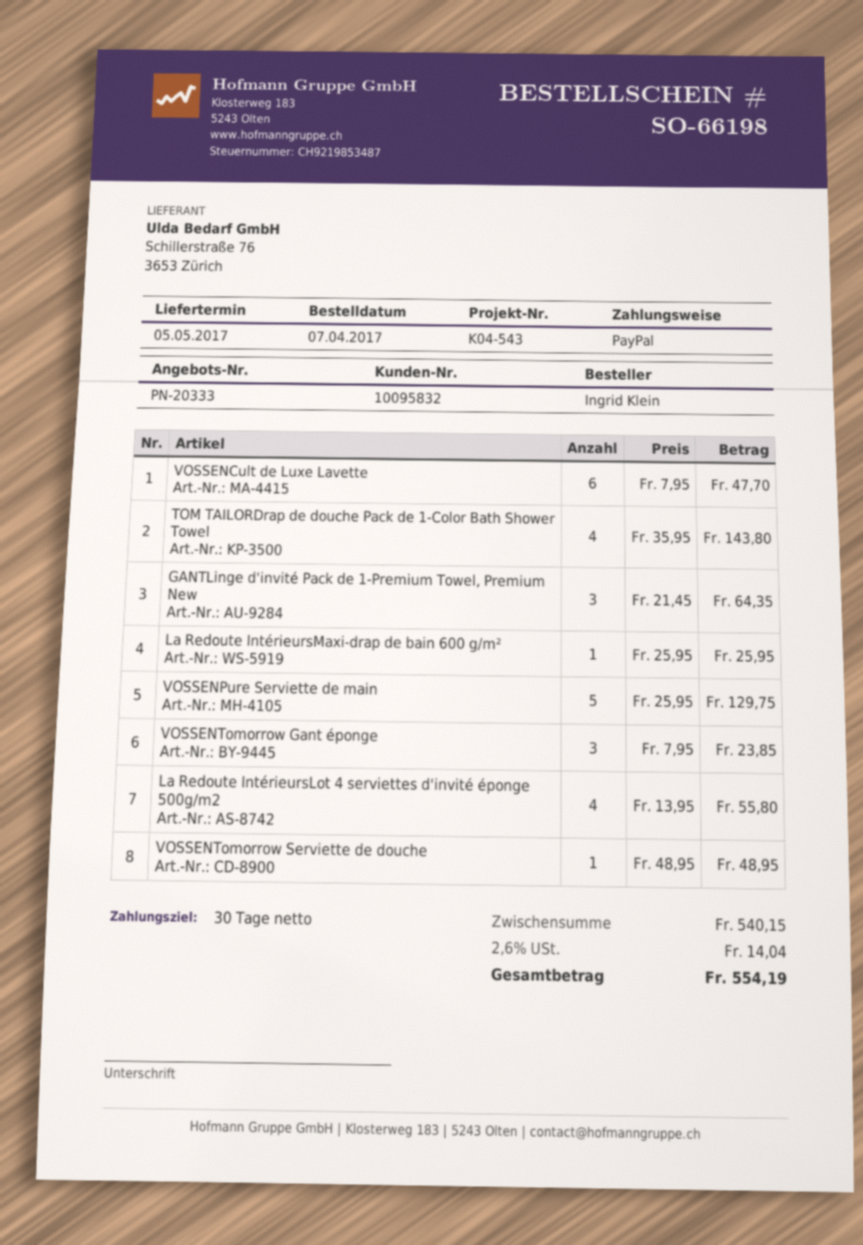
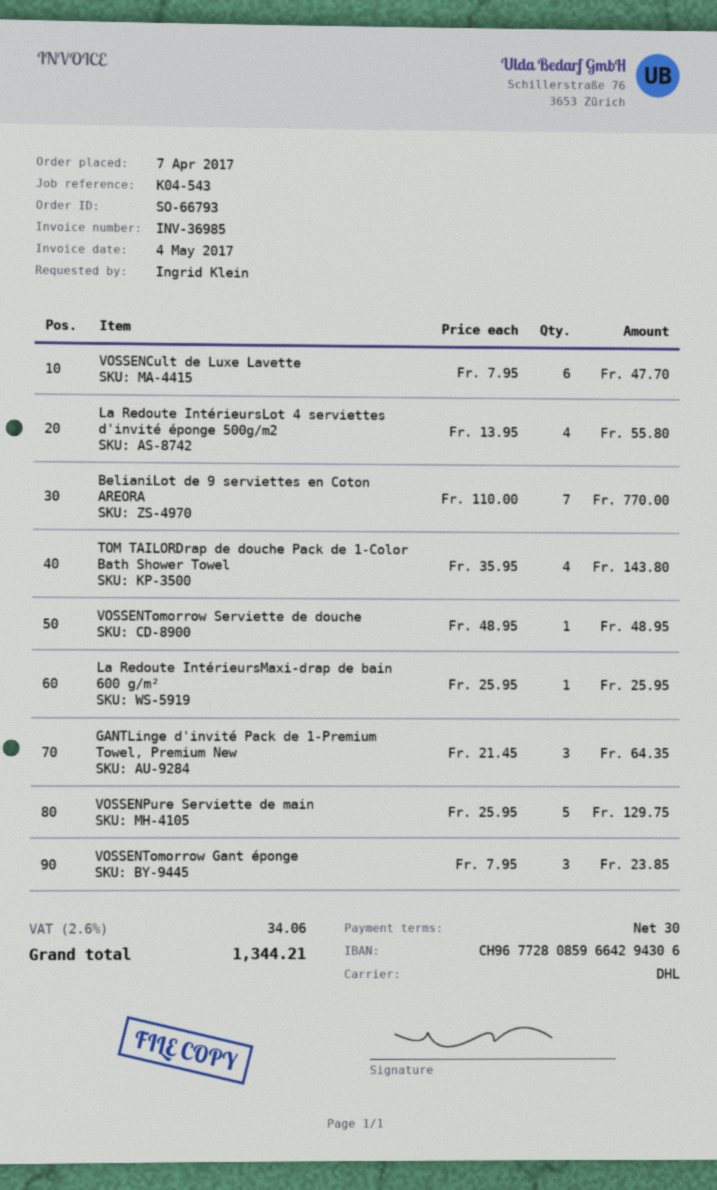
order number: SO-66198 -> SO-66793
BelianiLot de 9 serviettes en Coton AREORA: none -> 7 x 110.00 = 770.00
tax: 2.6% = 14.04 -> 2.6% = 34.06
total: 554.19 -> 1344.21

